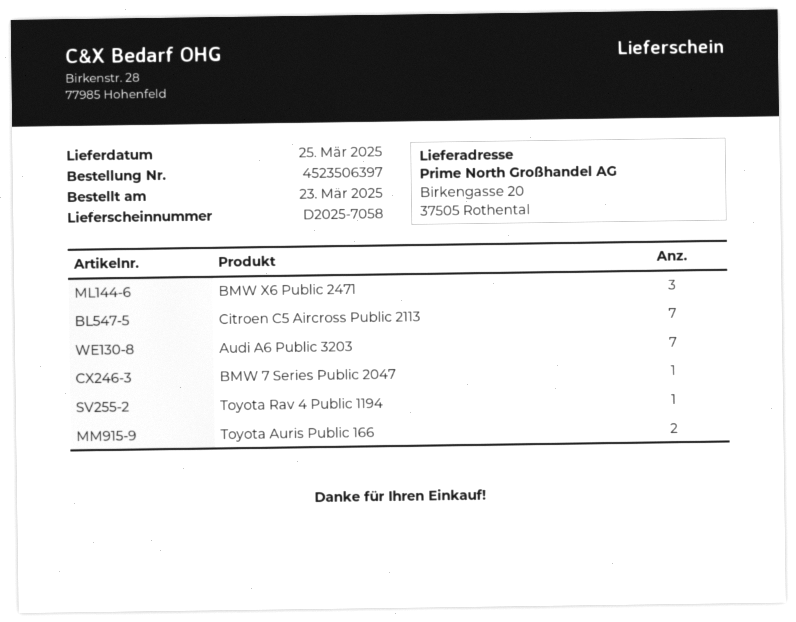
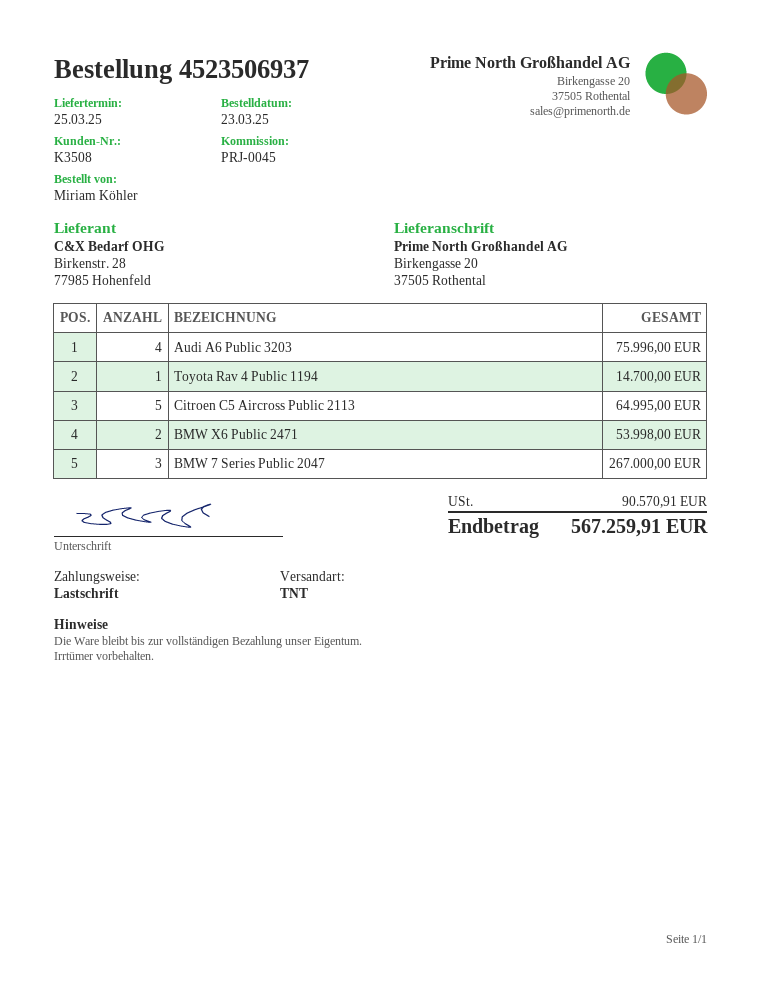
order number: 4523506397 -> 4523506937
BMW X6 Public 2471: 3 -> 2
Citroen C5 Aircross Public 2113: 7 -> 5
Audi A6 Public 3203: 7 -> 4
BMW 7 Series Public 2047: 1 -> 3
Toyota Auris Public 166: 2 -> none

